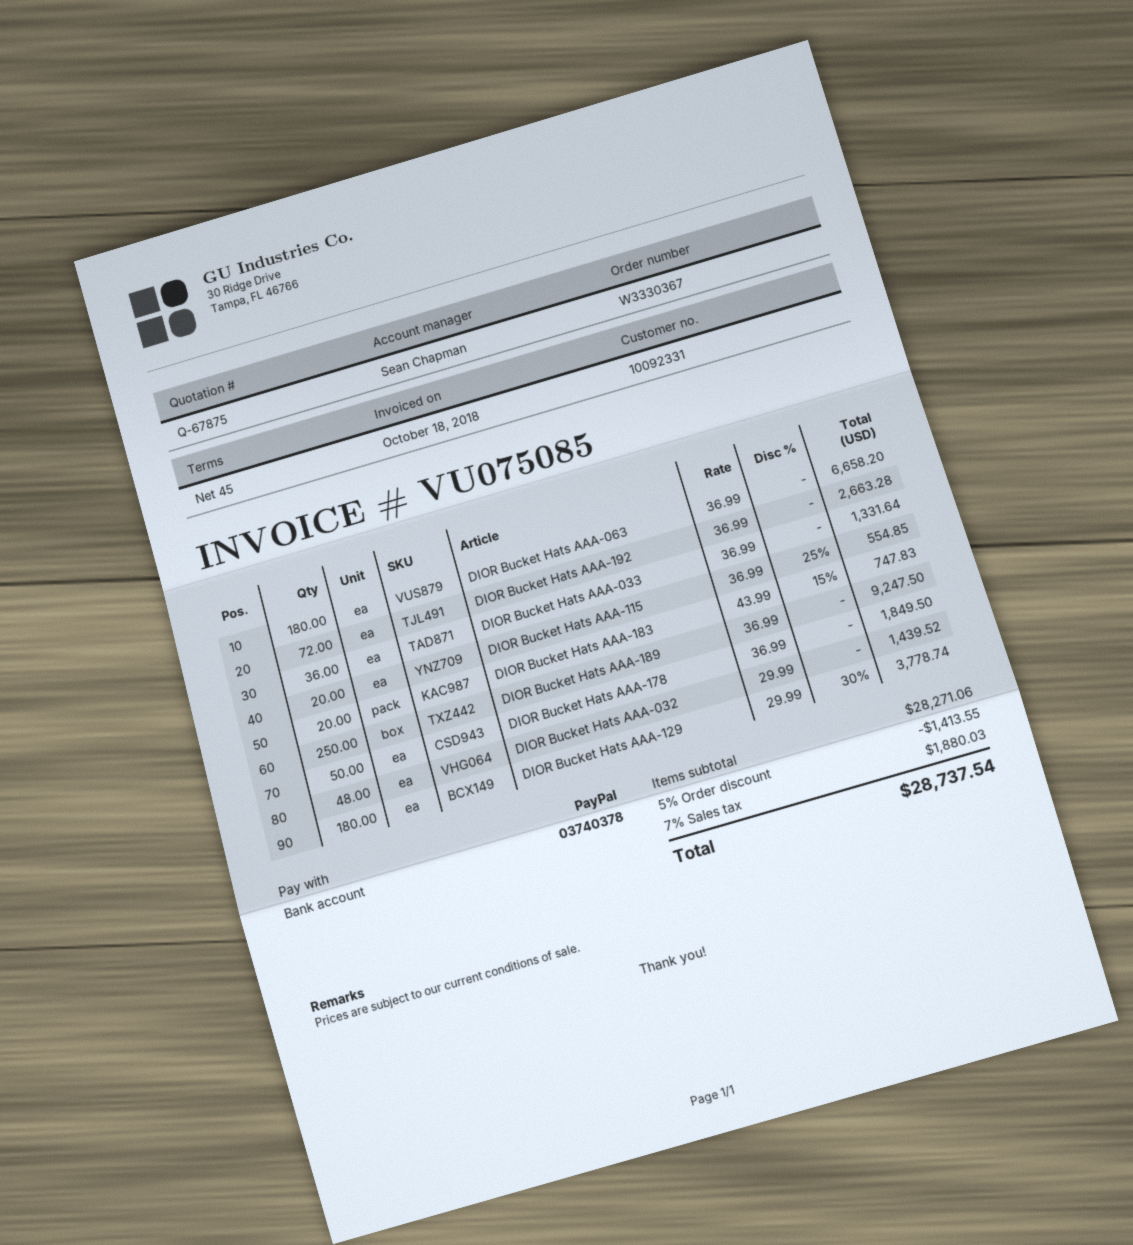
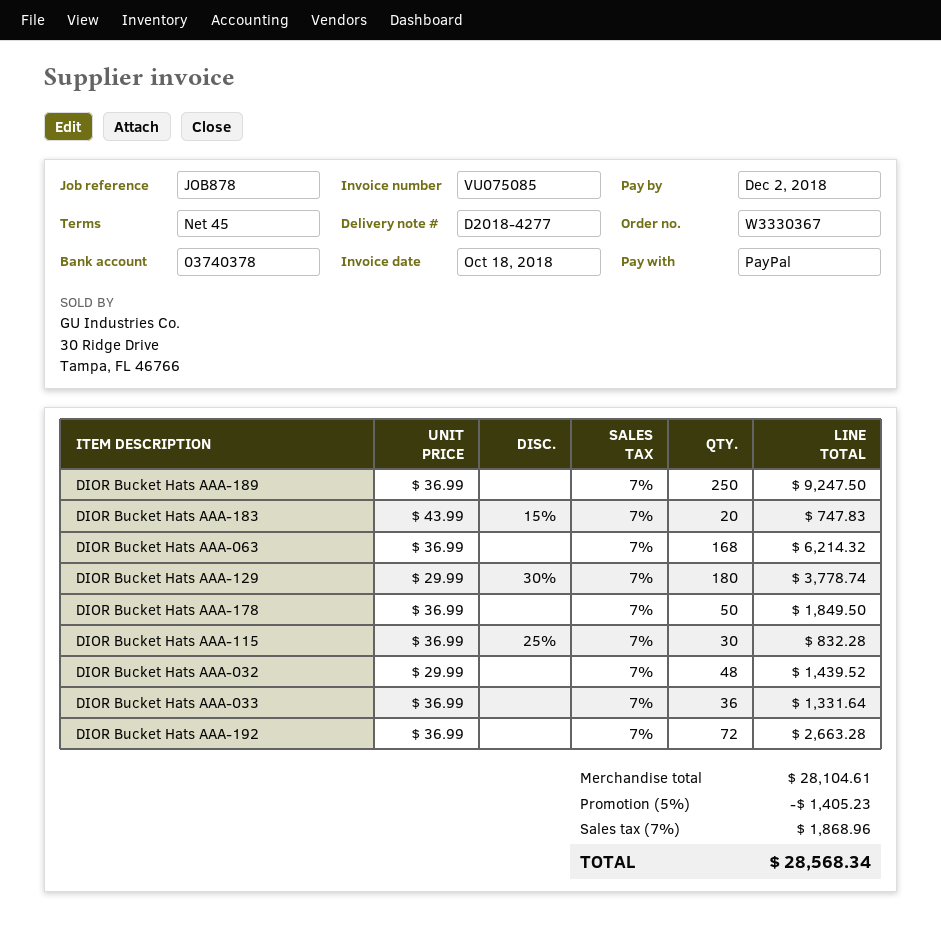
DIOR Bucket Hats AAA-063: 180 x 36.99 = 6658.20 -> 168 x 36.99 = 6214.32
DIOR Bucket Hats AAA-115: 20 x 36.99 - 25% = 554.85 -> 30 x 36.99 - 25% = 832.28
subtotal: 28271.06 -> 28104.61
discount: 5% = 1413.55 -> 5% = 1405.23
tax: 7% = 1880.03 -> 7% = 1868.96
total: 28737.54 -> 28568.34

